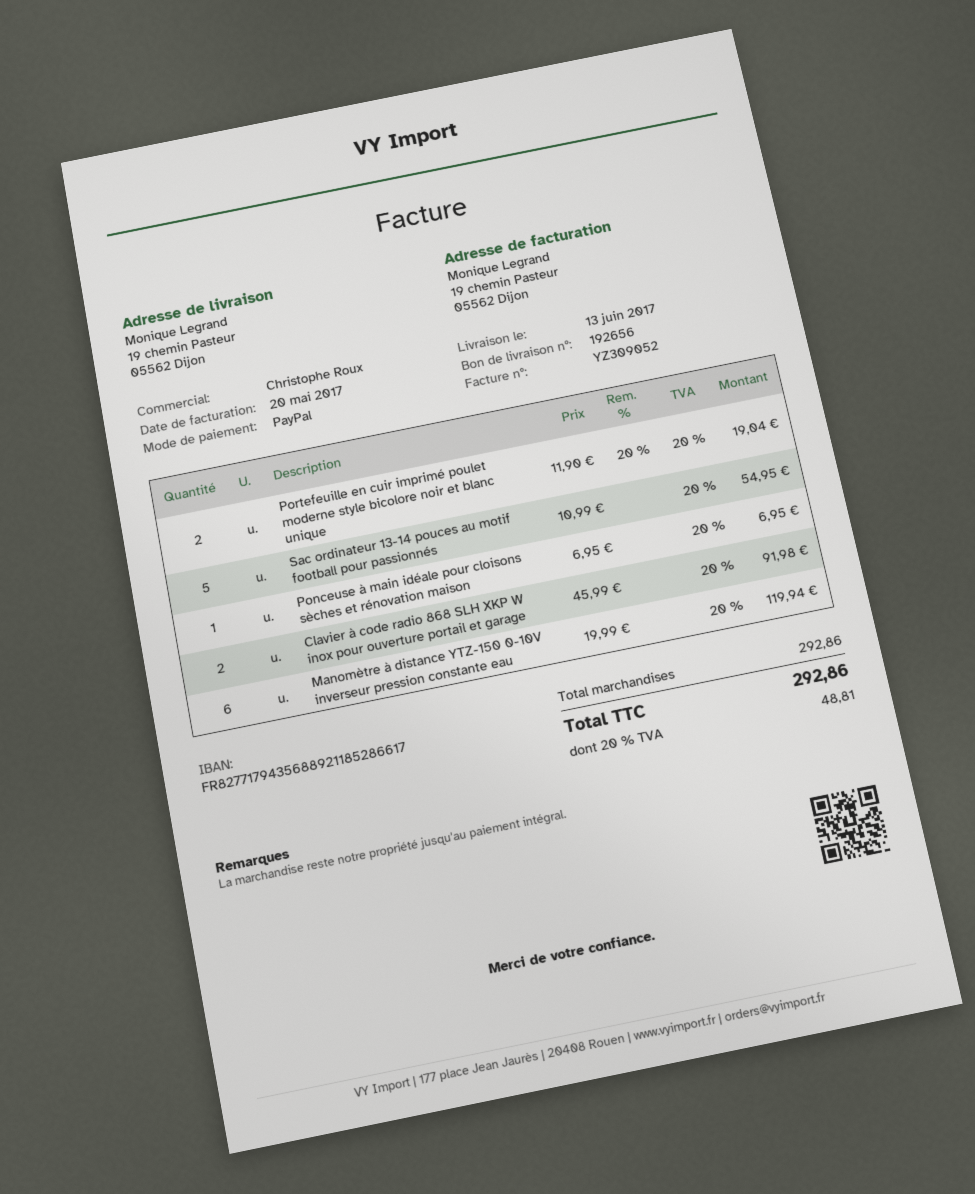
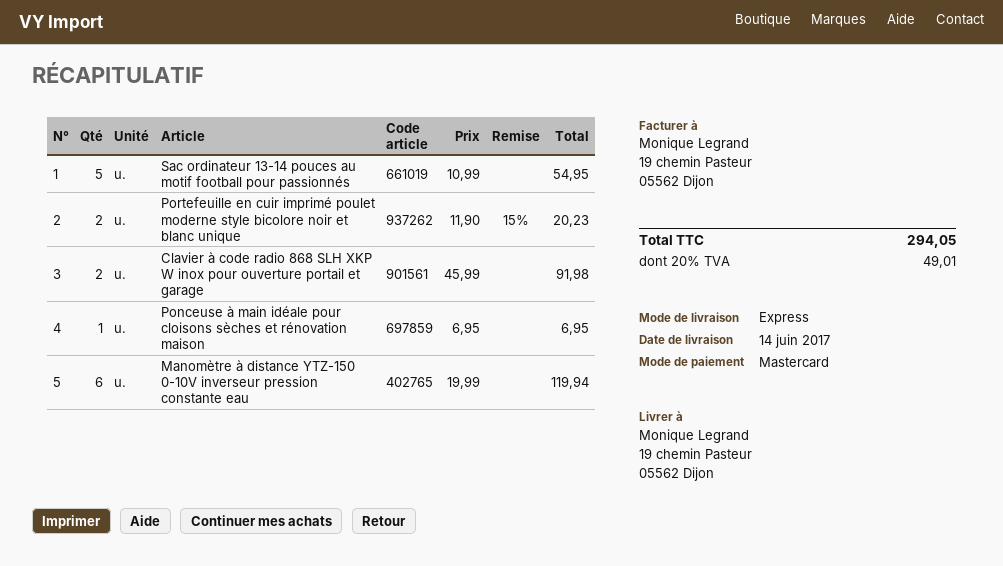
delivery date: 2017-06-13 -> 2017-06-14
payment method: PayPal -> Mastercard
Portefeuille en cuir imprimé poulet moderne style bicolore noir et blanc unique: 2 x 11.90 - 20% = 19.04 -> 2 x 11.90 - 15% = 20.23
tax: 20% = 48.81 -> 20% = 49.01
total: 292.86 -> 294.05

